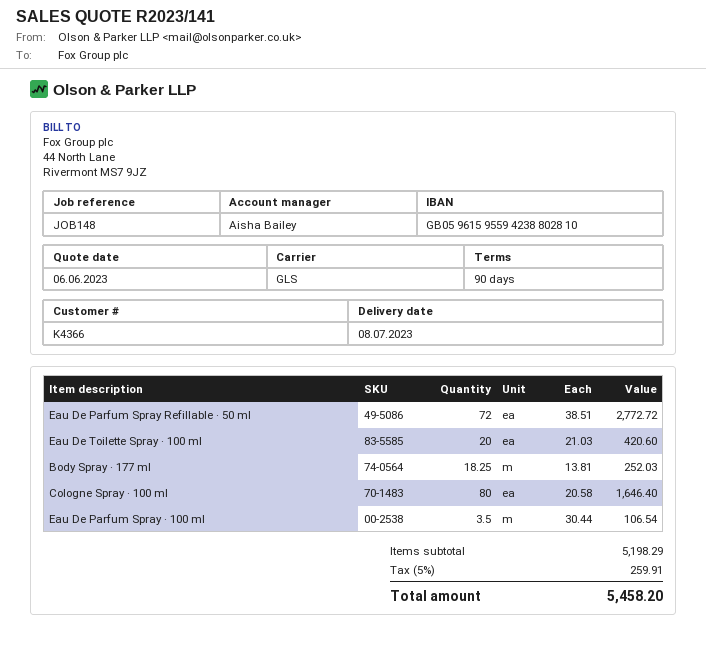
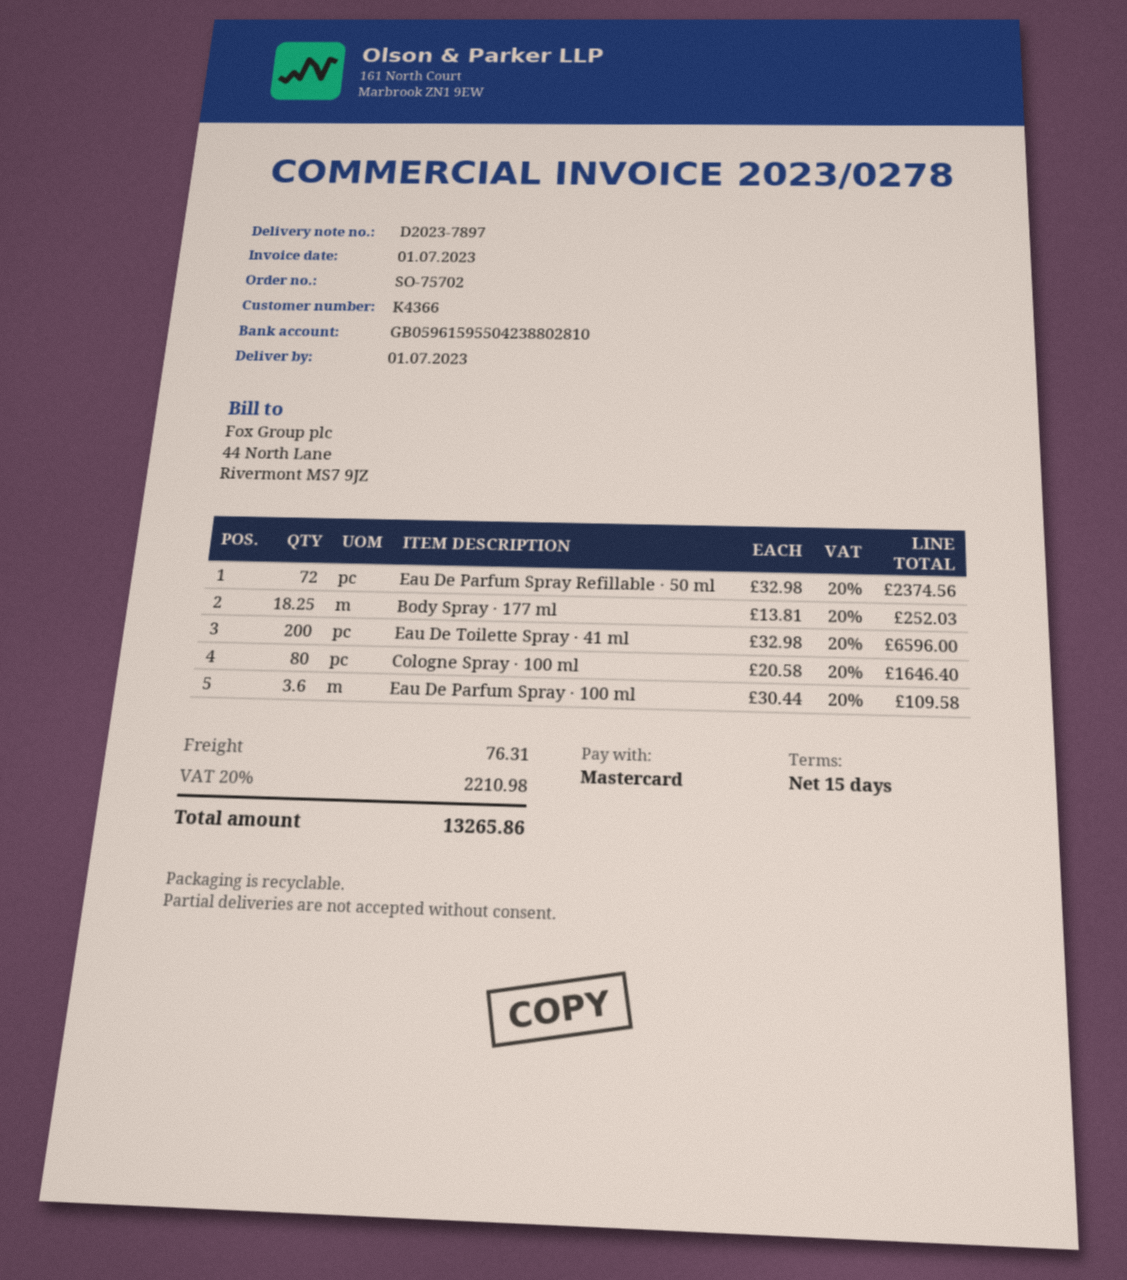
delivery date: 2023-07-08 -> 2023-07-01
payment terms: 90 days -> 15 days
bank account: GB05961595594238802810 -> GB05961595504238802810
Eau De Parfum Spray Refillable · 50 ml: 72 x 38.51 = 2772.72 -> 72 x 32.98 = 2374.56
Eau De Toilette Spray · 100 ml: 20 x 21.03 = 420.60 -> none
Eau De Parfum Spray · 100 ml: 3.5 x 30.44 = 106.54 -> 3.6 x 30.44 = 109.58
Eau De Toilette Spray · 41 ml: none -> 200 x 32.98 = 6596.00
shipping: none -> 76.31
tax: 5% = 259.91 -> 20% = 2210.98
total: 5458.20 -> 13265.86

